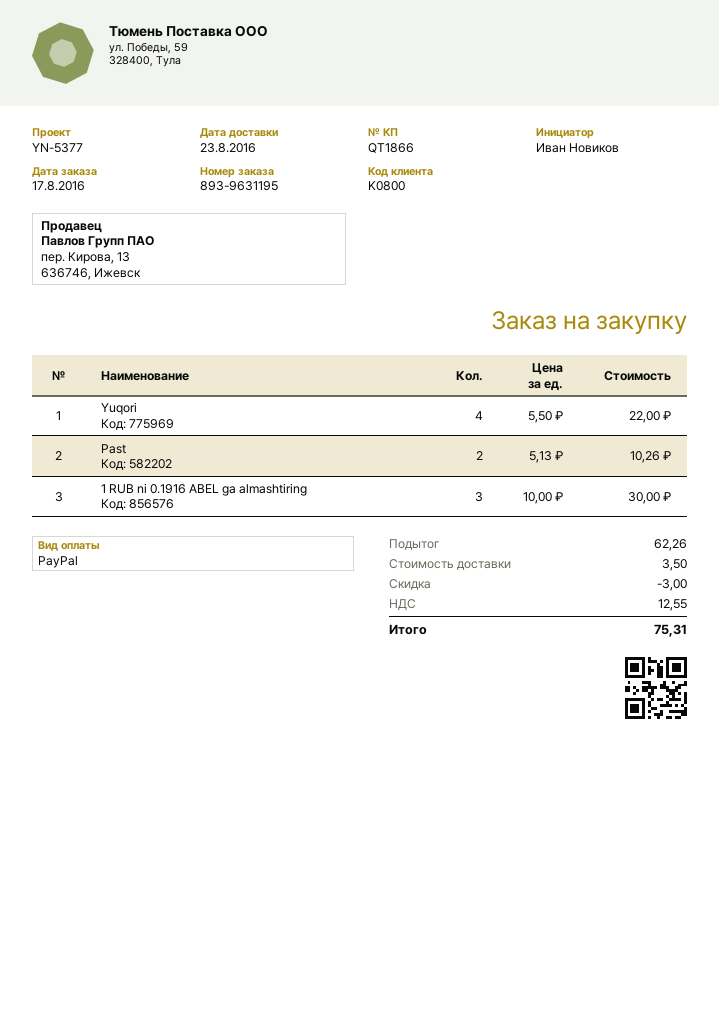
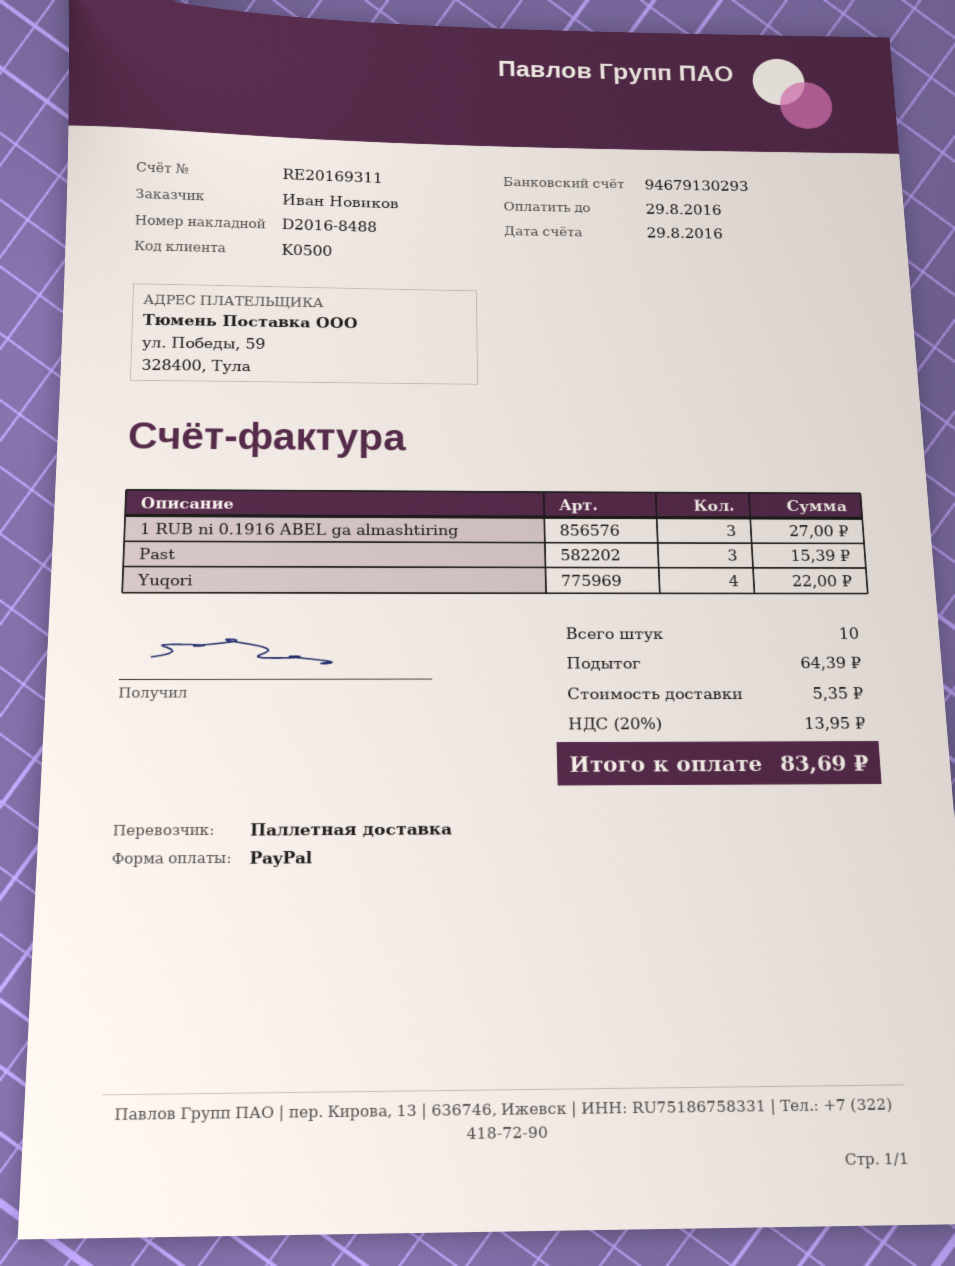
customer number: K0800 -> K0500
Past: 2 for 10.26 -> 3 for 15.39
1 RUB ni 0.1916 ABEL ga almashtiring: 3 for 30.00 -> 3 for 27.00
subtotal: 62.26 -> 64.39
discount: 3.00 -> none
shipping: 3.50 -> 5.35
tax: 12.55 -> 13.95
total: 75.31 -> 83.69

